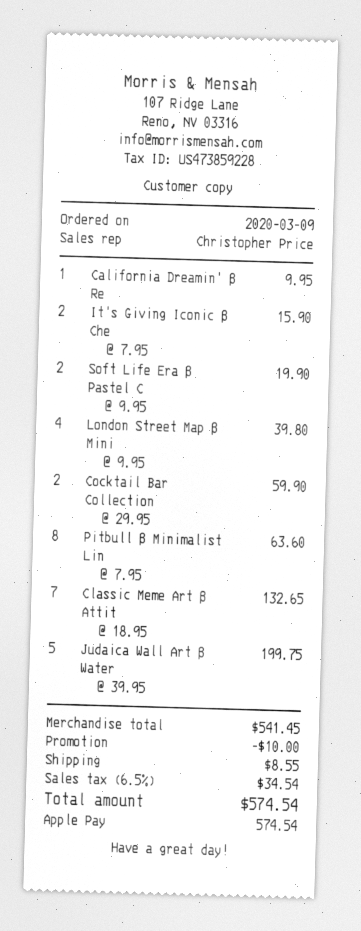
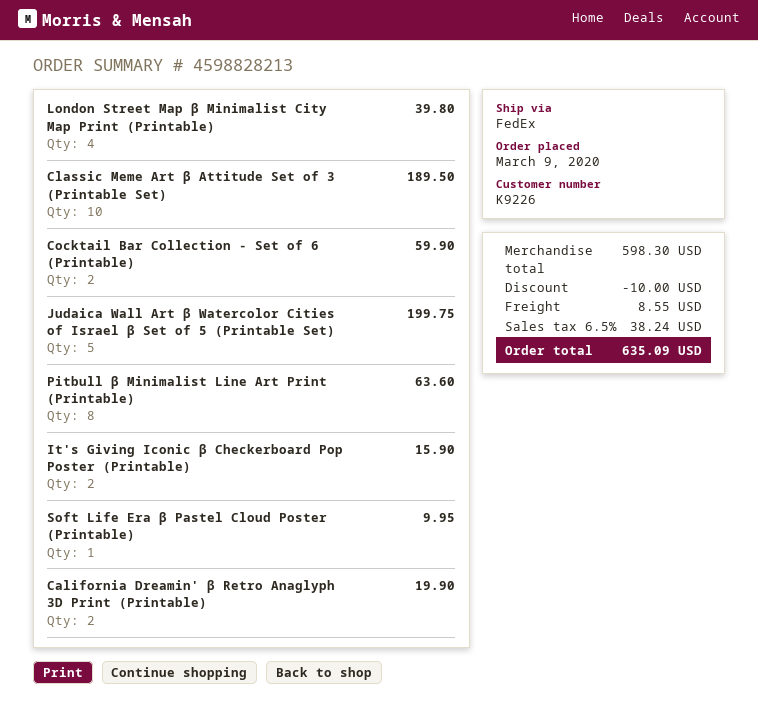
California Dreamin' β Re: 1 for 9.95 -> 2 for 19.90
Soft Life Era β Pastel C: 2 for 19.90 -> 1 for 9.95
Classic Meme Art β Attit: 7 for 132.65 -> 10 for 189.50
subtotal: 541.45 -> 598.30
tax: 6.5% = 34.54 -> 6.5% = 38.24
total: 574.54 -> 635.09

